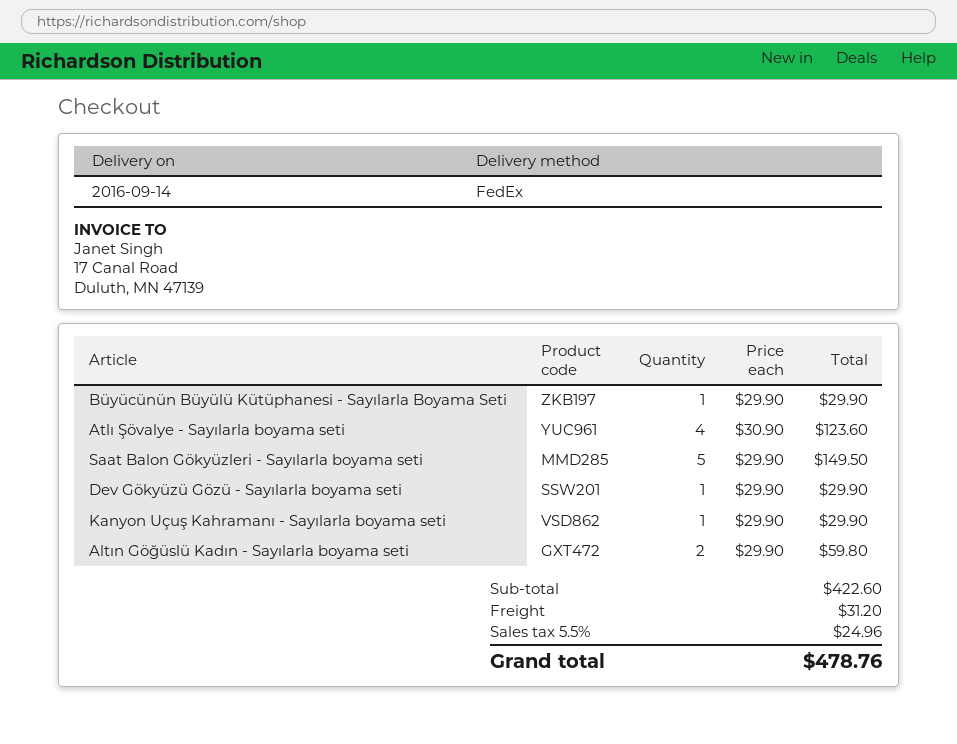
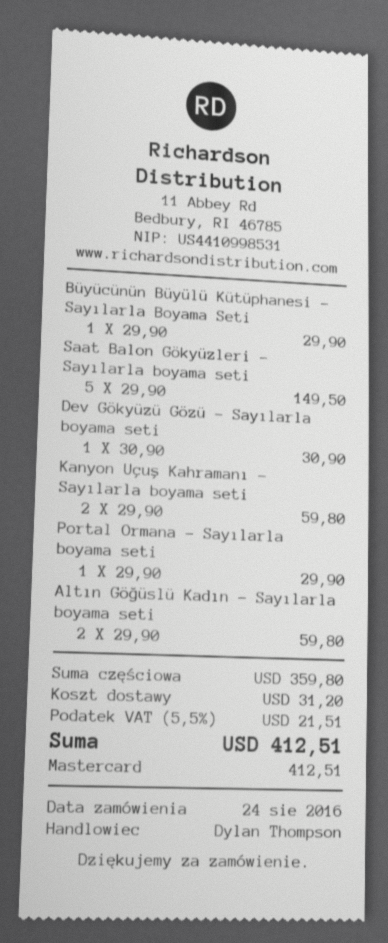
Atlı Şövalye - Sayılarla boyama seti: 4 x 30.90 = 123.60 -> none
Dev Gökyüzü Gözü - Sayılarla boyama seti: 1 x 29.90 = 29.90 -> 1 x 30.90 = 30.90
Kanyon Uçuş Kahramanı - Sayılarla boyama seti: 1 x 29.90 = 29.90 -> 2 x 29.90 = 59.80
Portal Ormana - Sayılarla boyama seti: none -> 1 x 29.90 = 29.90
subtotal: 422.60 -> 359.80
tax: 5.5% = 24.96 -> 5.5% = 21.51
total: 478.76 -> 412.51

